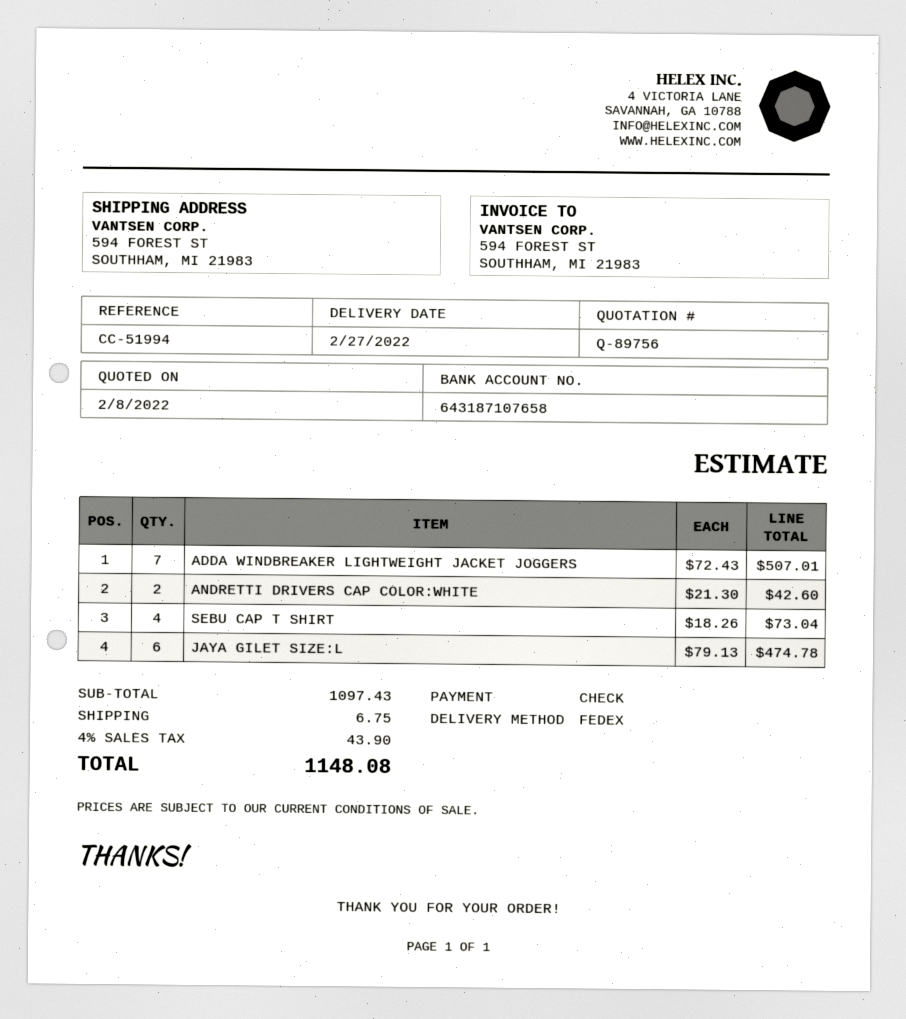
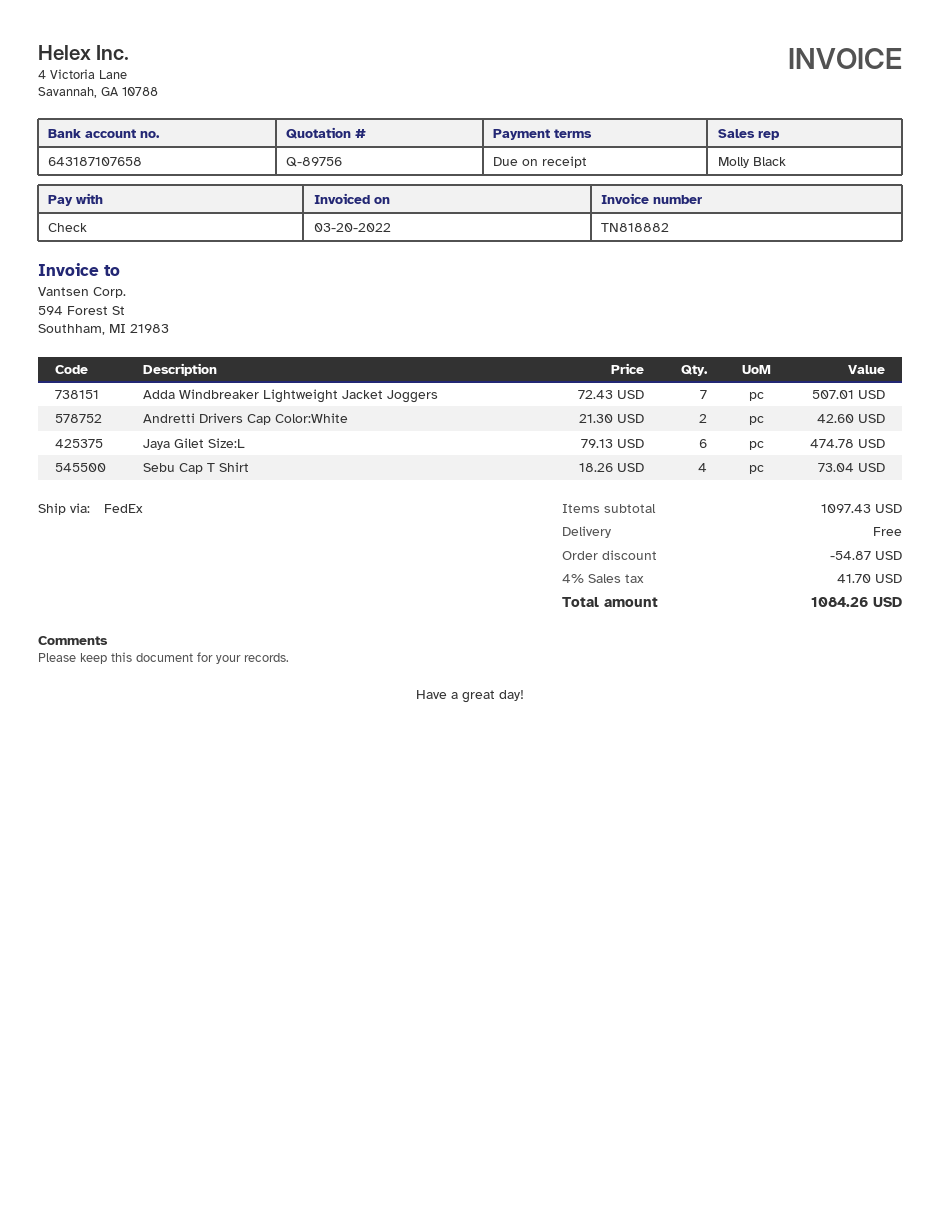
discount: none -> 54.87
shipping: 6.75 -> 0.00
tax: 4% = 43.90 -> 4% = 41.70
total: 1148.08 -> 1084.26

